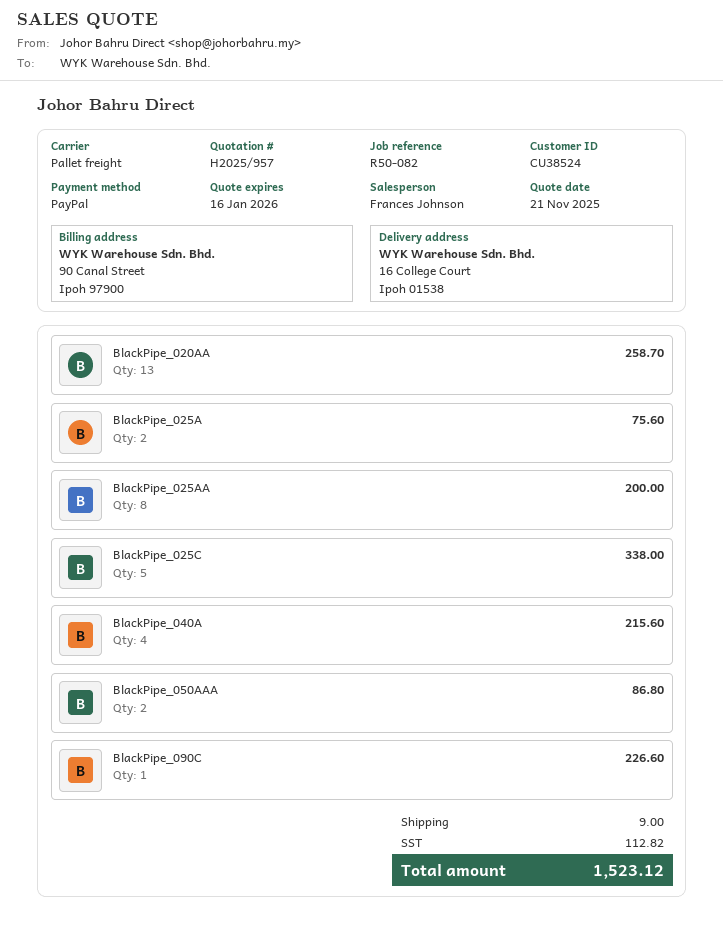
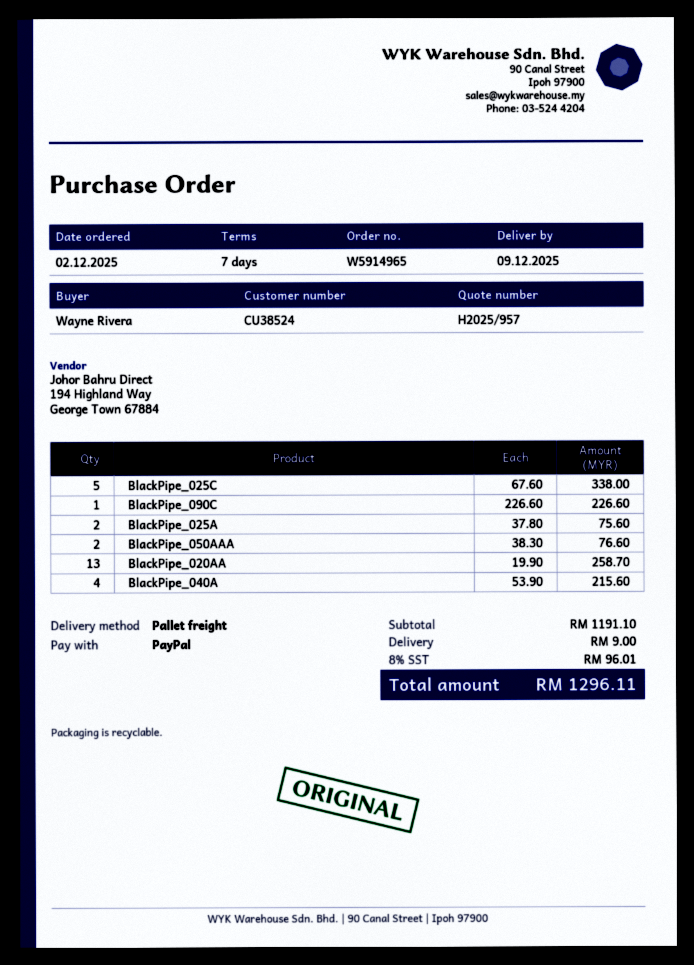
BlackPipe_025AA: 8 for 200.00 -> none
BlackPipe_050AAA: 2 for 86.80 -> 2 for 76.60
tax: 112.82 -> 96.01
total: 1523.12 -> 1296.11

